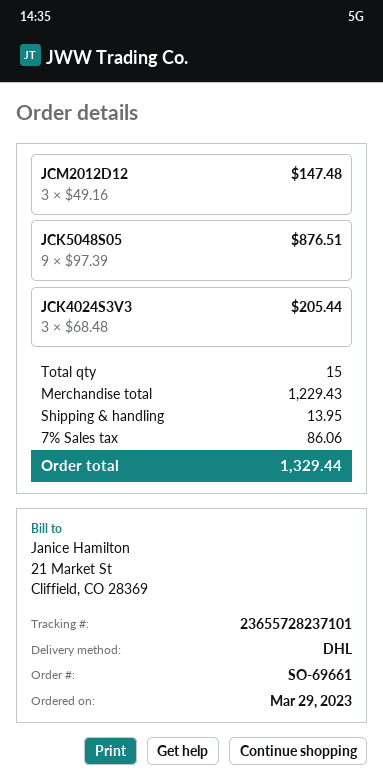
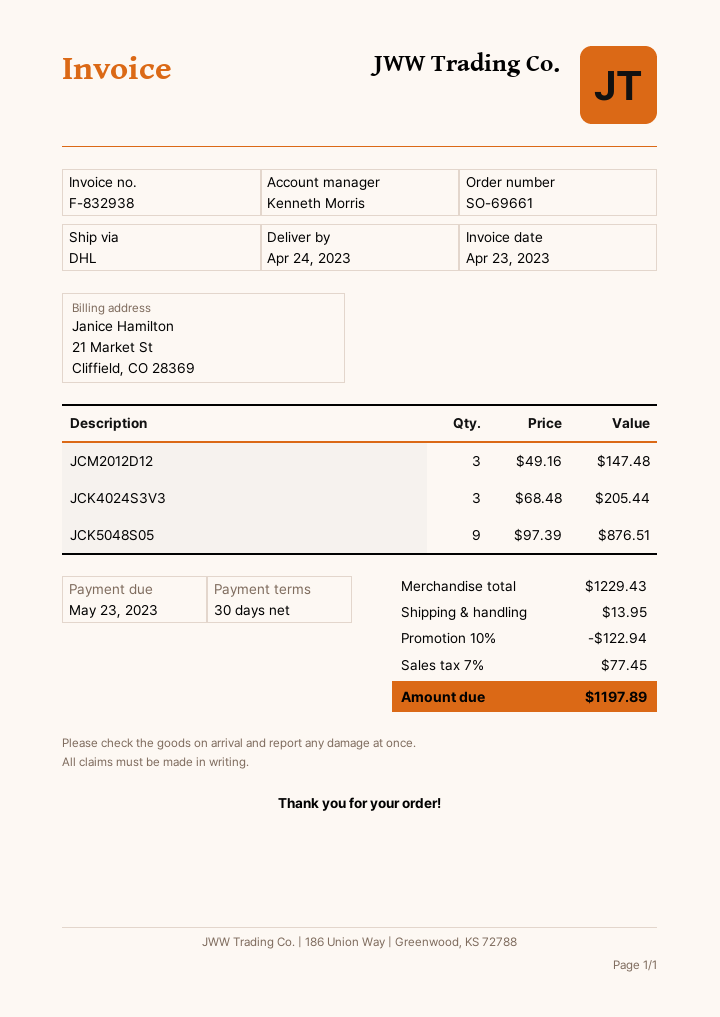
discount: none -> 10% = 122.94
tax: 7% = 86.06 -> 7% = 77.45
total: 1329.44 -> 1197.89

